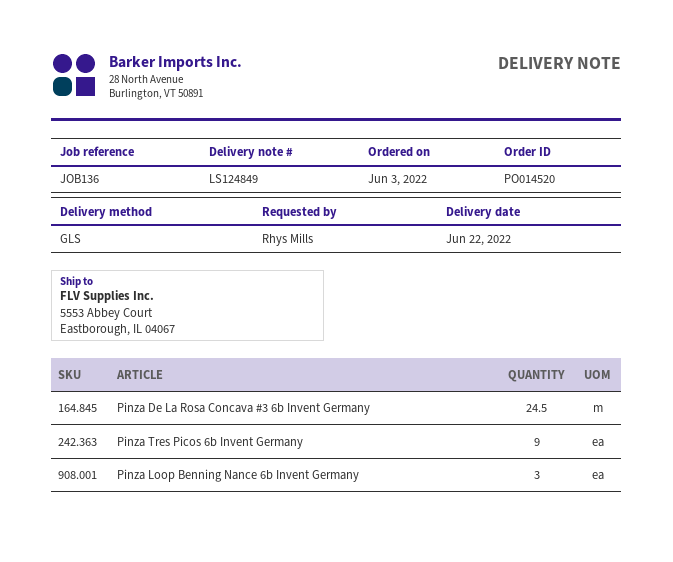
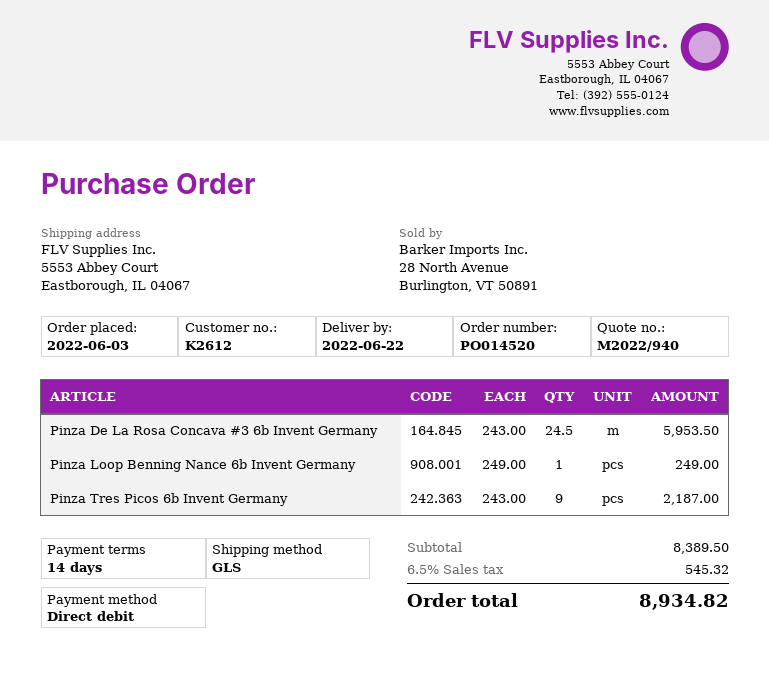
Pinza Loop Benning Nance 6b Invent Germany: 3 -> 1

